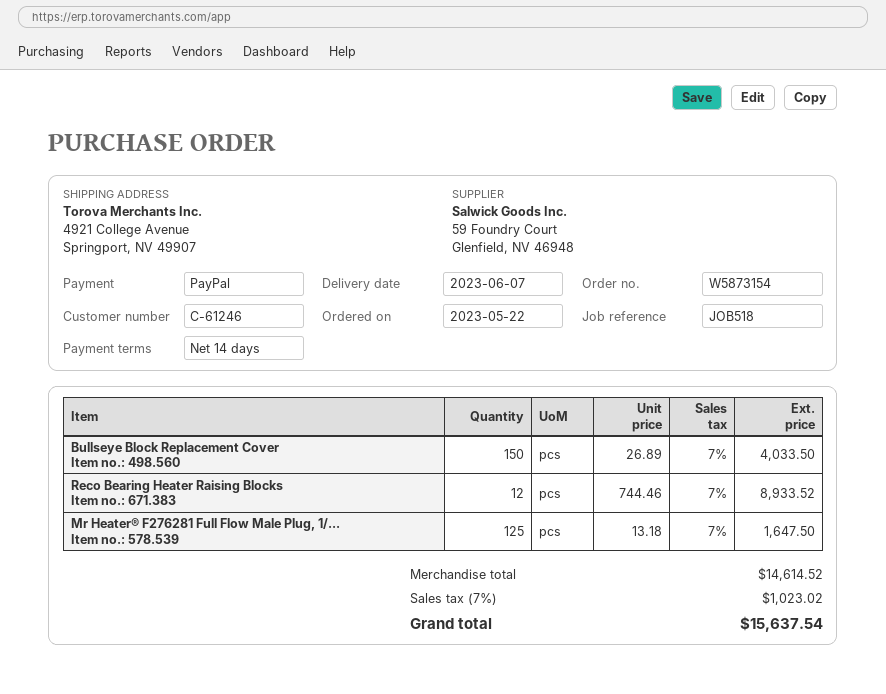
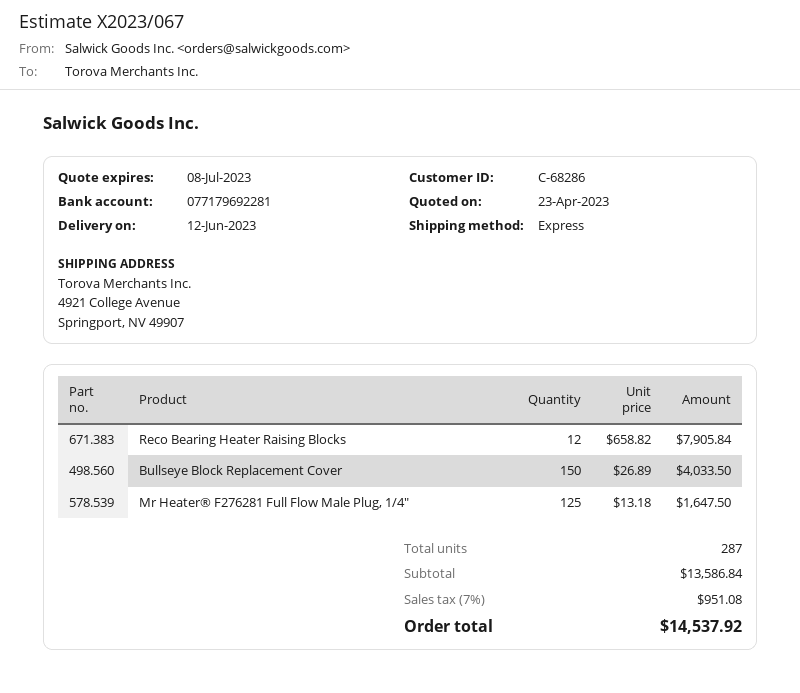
delivery date: 2023-06-07 -> 2023-06-12
customer number: C-61246 -> C-68286
Reco Bearing Heater Raising Blocks: 12 x 744.46 = 8933.52 -> 12 x 658.82 = 7905.84
subtotal: 14614.52 -> 13586.84
tax: 7% = 1023.02 -> 7% = 951.08
total: 15637.54 -> 14537.92

